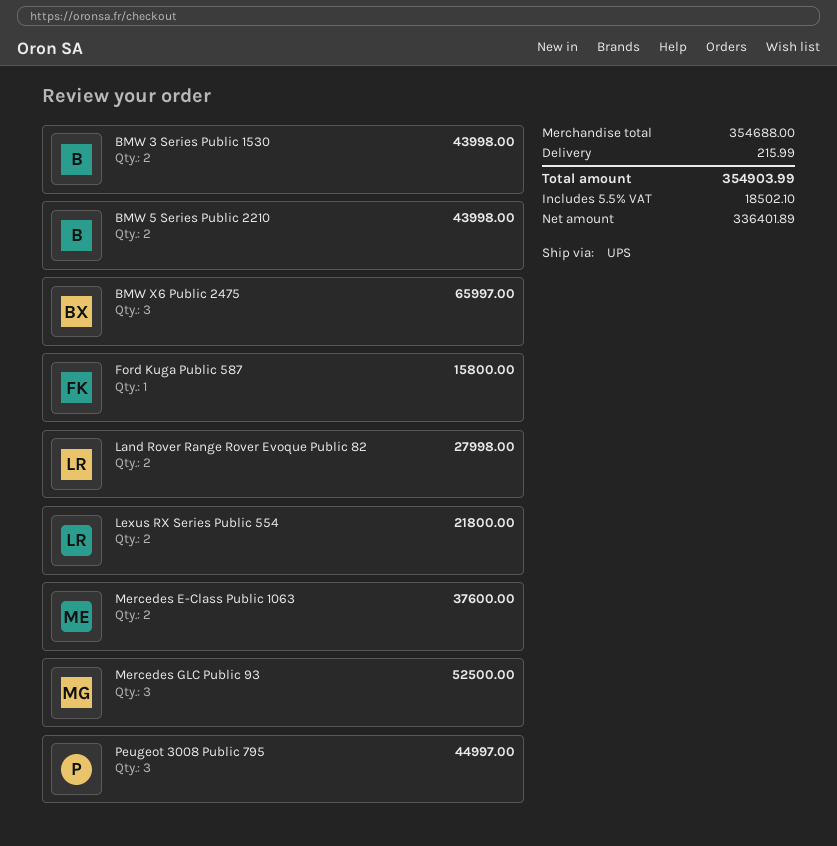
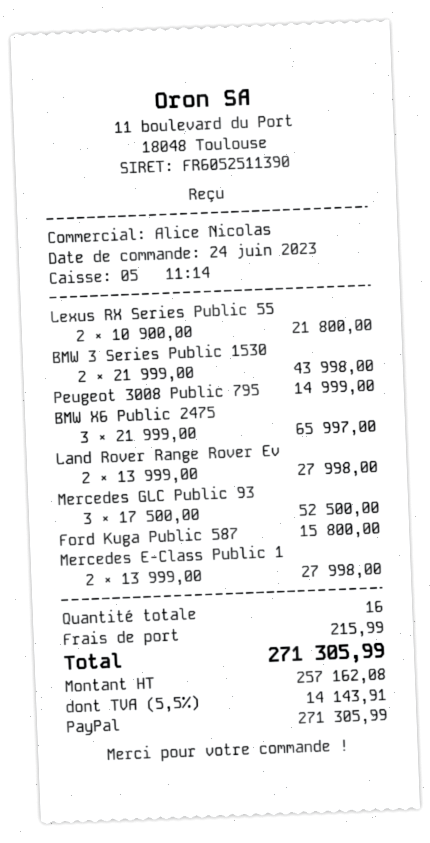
BMW 5 Series Public 2210: 2 for 43998.00 -> none
Mercedes E-Class Public 1063: 2 for 37600.00 -> 2 for 27998.00
Peugeot 3008 Public 795: 3 for 44997.00 -> 1 for 14999.00
net: 336401.89 -> 257162.08
tax: 5.5% = 18502.10 -> 5.5% = 14143.91
total: 354903.99 -> 271305.99

